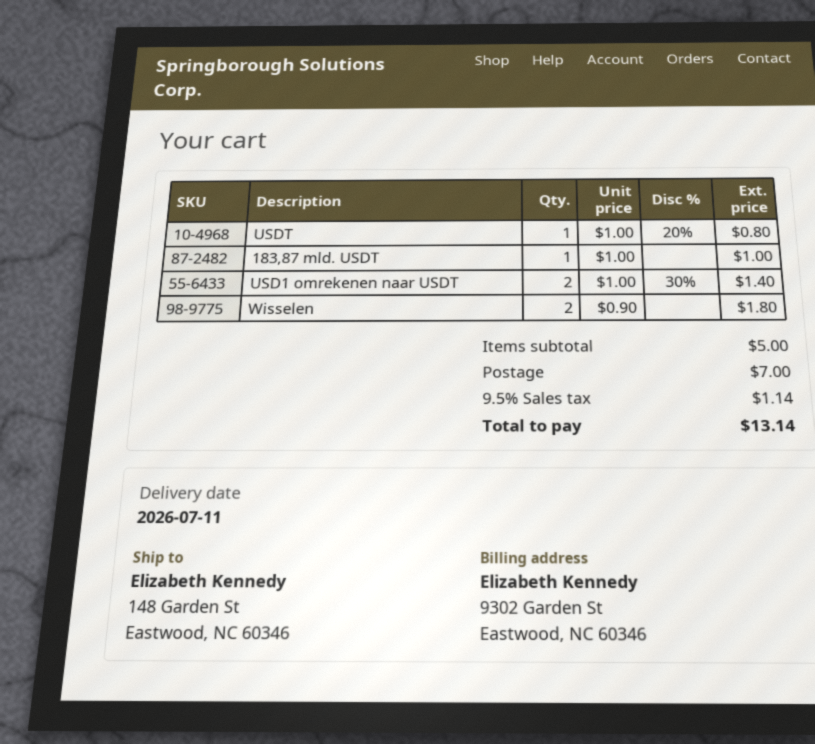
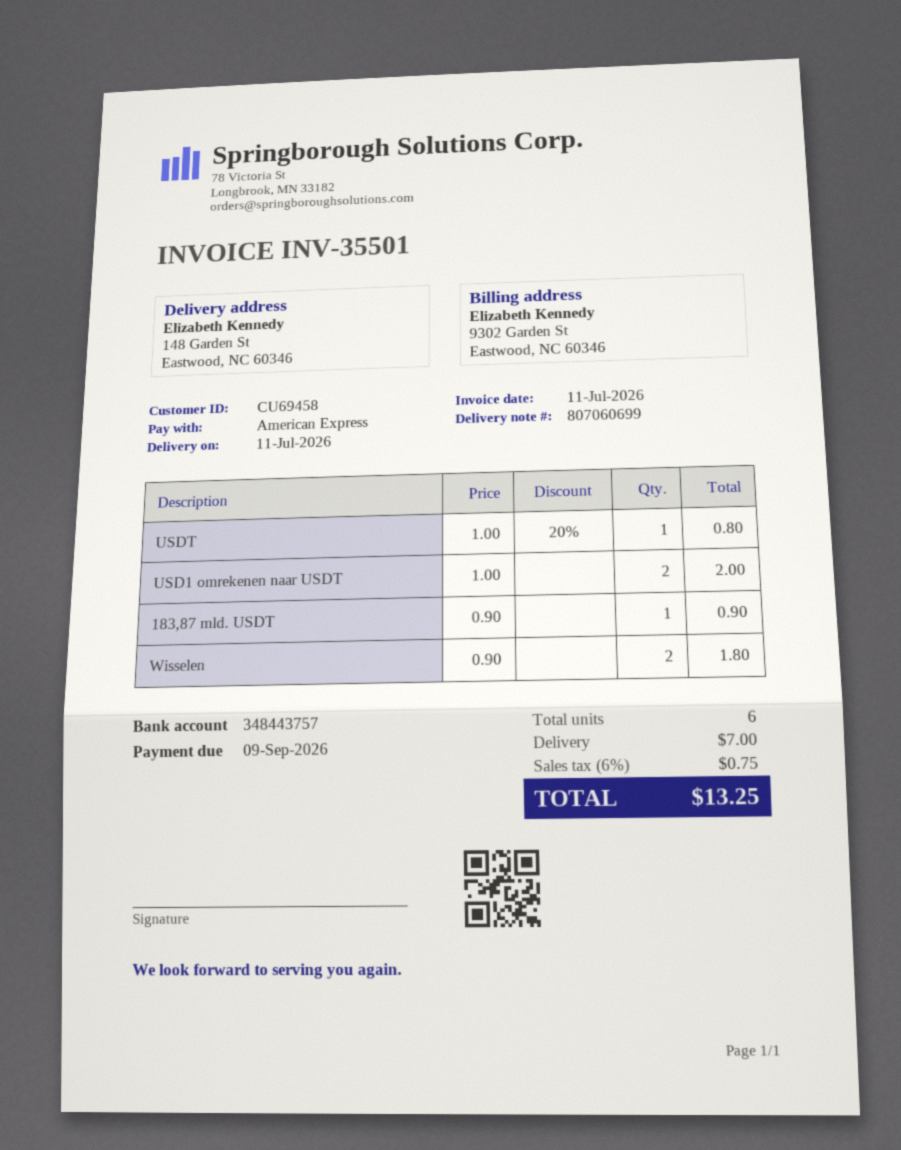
183,87 mld. USDT: 1 x 1.00 = 1.00 -> 1 x 0.90 = 0.90
USD1 omrekenen naar USDT: 2 x 1.00 - 30% = 1.40 -> 2 x 1.00 = 2.00
tax: 9.5% = 1.14 -> 6% = 0.75
total: 13.14 -> 13.25

